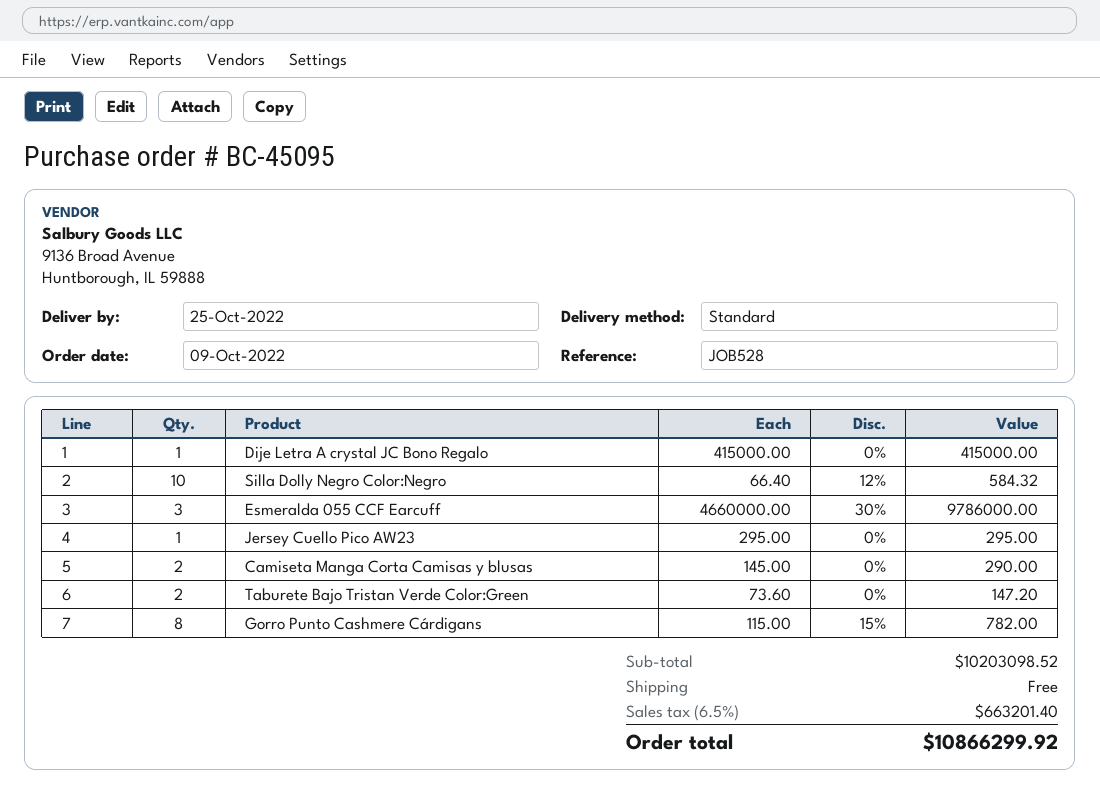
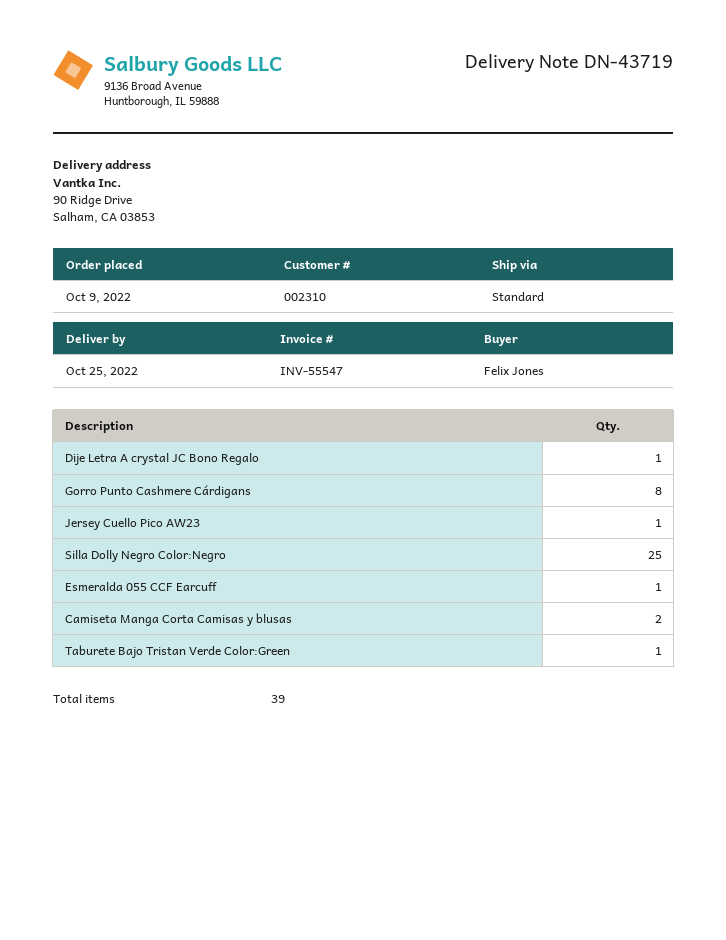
Silla Dolly Negro Color:Negro: 10 -> 25
Esmeralda 055 CCF Earcuff: 3 -> 1
Taburete Bajo Tristan Verde Color:Green: 2 -> 1

